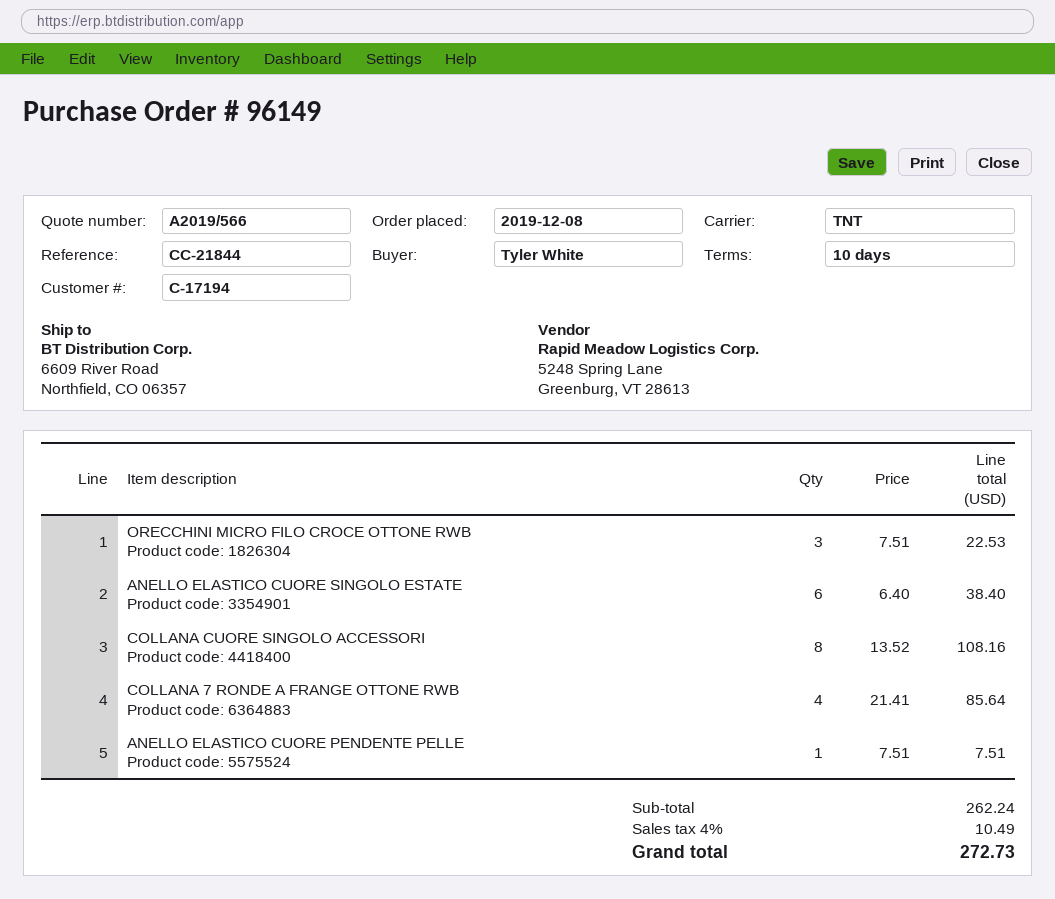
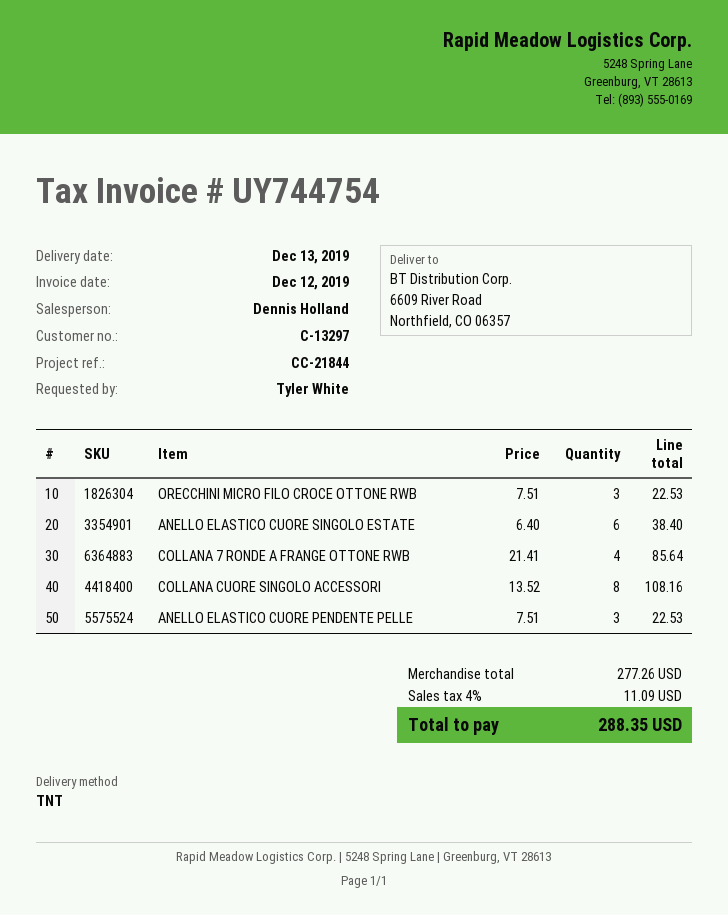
customer number: C-17194 -> C-13297
ANELLO ELASTICO CUORE PENDENTE PELLE: 1 x 7.51 = 7.51 -> 3 x 7.51 = 22.53
subtotal: 262.24 -> 277.26
tax: 4% = 10.49 -> 4% = 11.09
total: 272.73 -> 288.35

